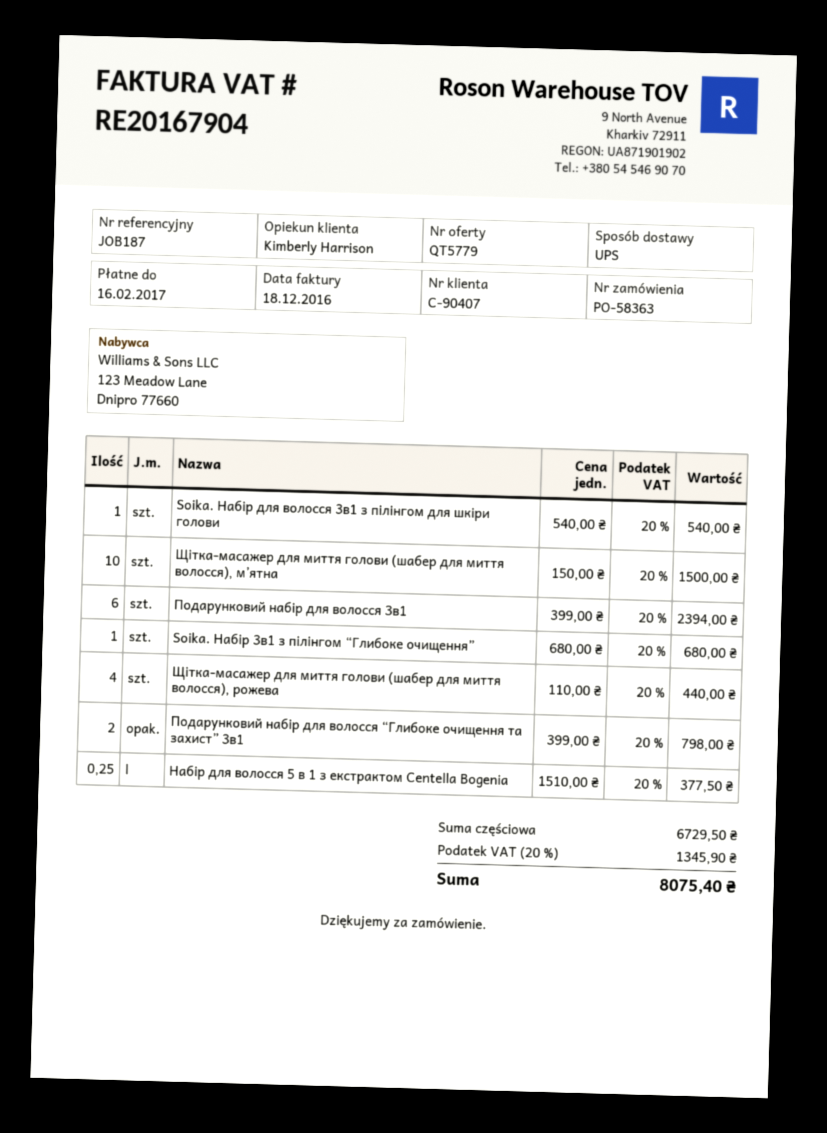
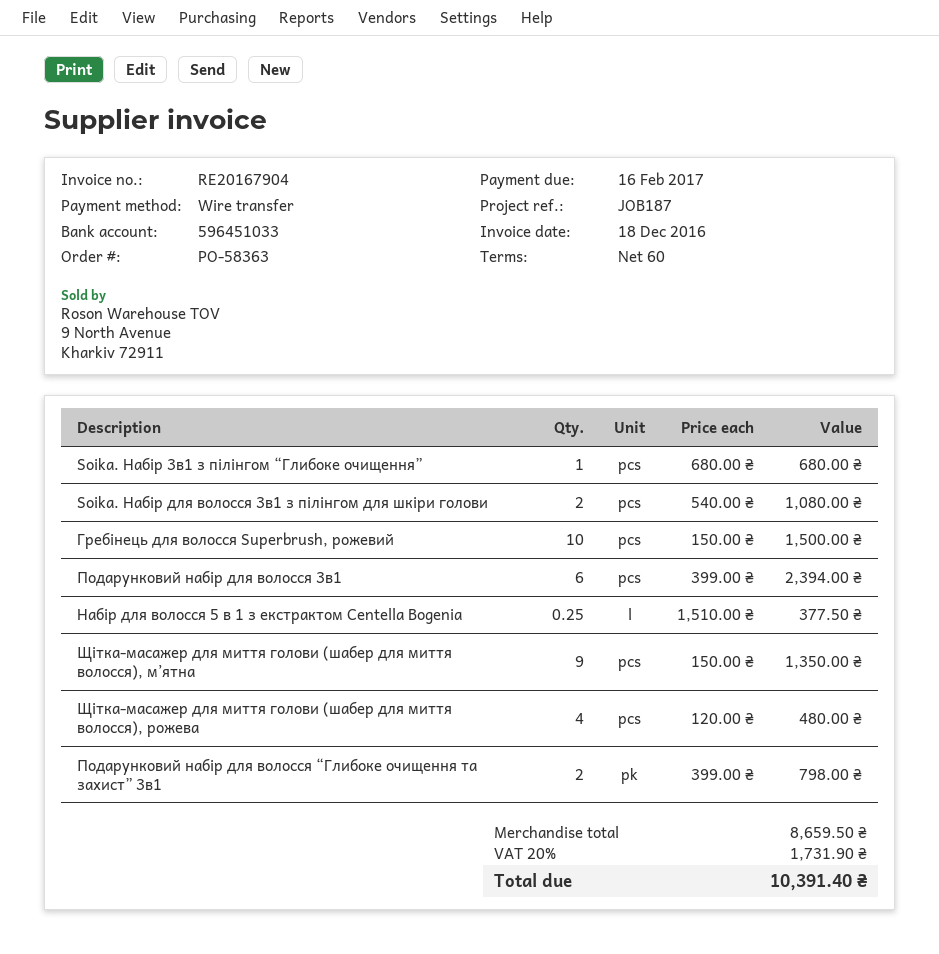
Soika. Набір для волосся 3в1 з пілінгом для шкіри голови: 1 x 540.00 = 540.00 -> 2 x 540.00 = 1080.00
Щітка-масажер для миття голови (шабер для миття волосся), м’ятна: 10 x 150.00 = 1500.00 -> 9 x 150.00 = 1350.00
Щітка-масажер для миття голови (шабер для миття волосся), рожева: 4 x 110.00 = 440.00 -> 4 x 120.00 = 480.00
Гребінець для волосся Superbrush, рожевий: none -> 10 x 150.00 = 1500.00
subtotal: 6729.50 -> 8659.50
tax: 20% = 1345.90 -> 20% = 1731.90
total: 8075.40 -> 10391.40

